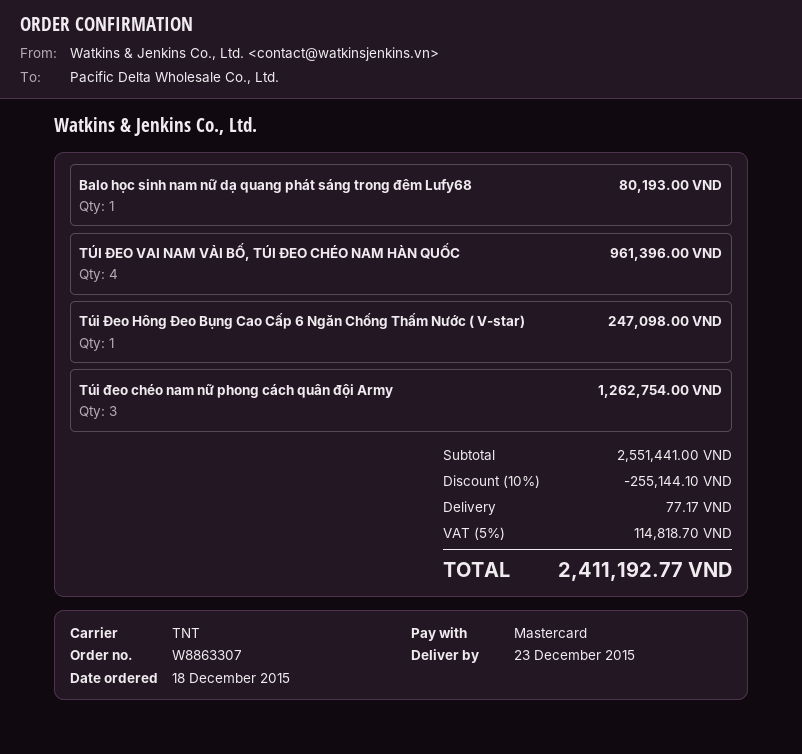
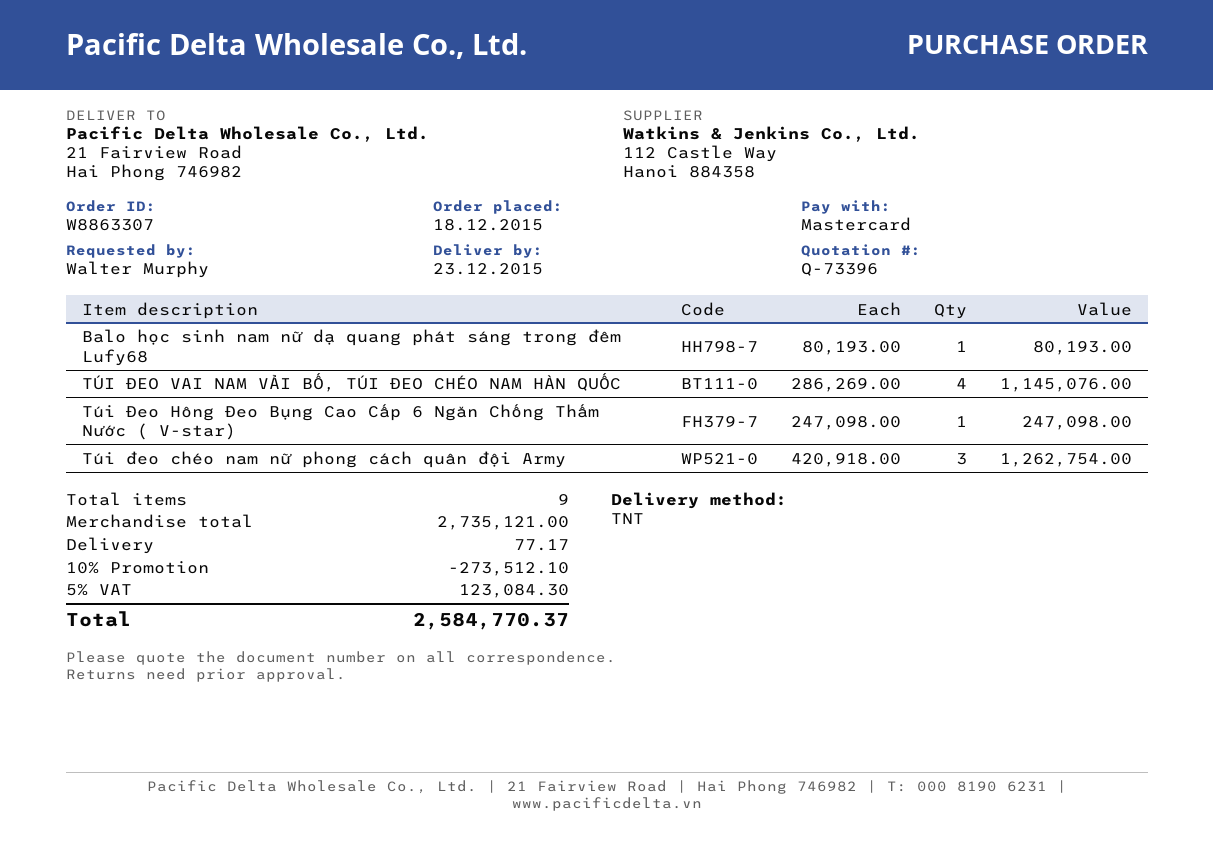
TÚI ĐEO VAI NAM VẢI BỐ, TÚI ĐEO CHÉO NAM HÀN QUỐC: 4 for 961396.00 -> 4 for 1145076.00
subtotal: 2551441.00 -> 2735121.00
discount: 10% = 255144.10 -> 10% = 273512.10
tax: 5% = 114818.70 -> 5% = 123084.30
total: 2411192.77 -> 2584770.37

